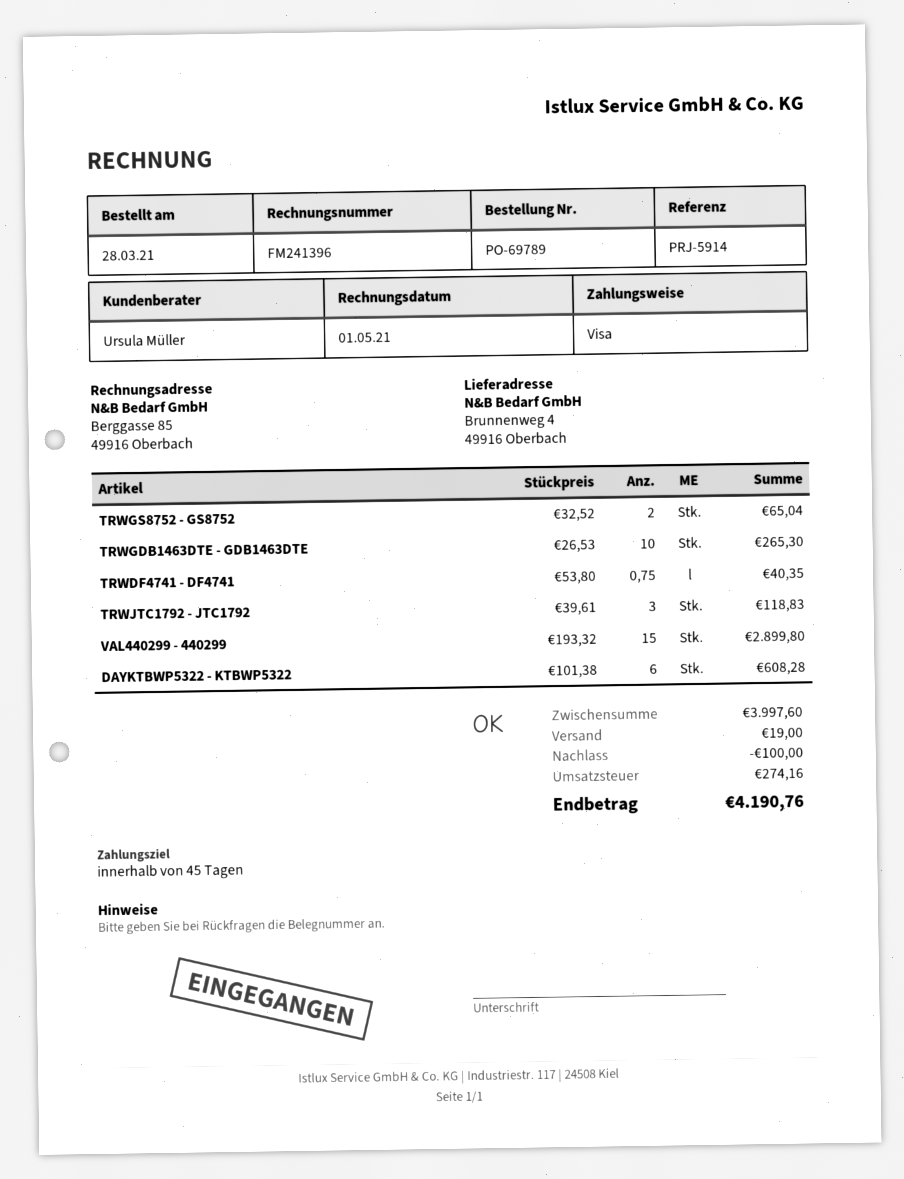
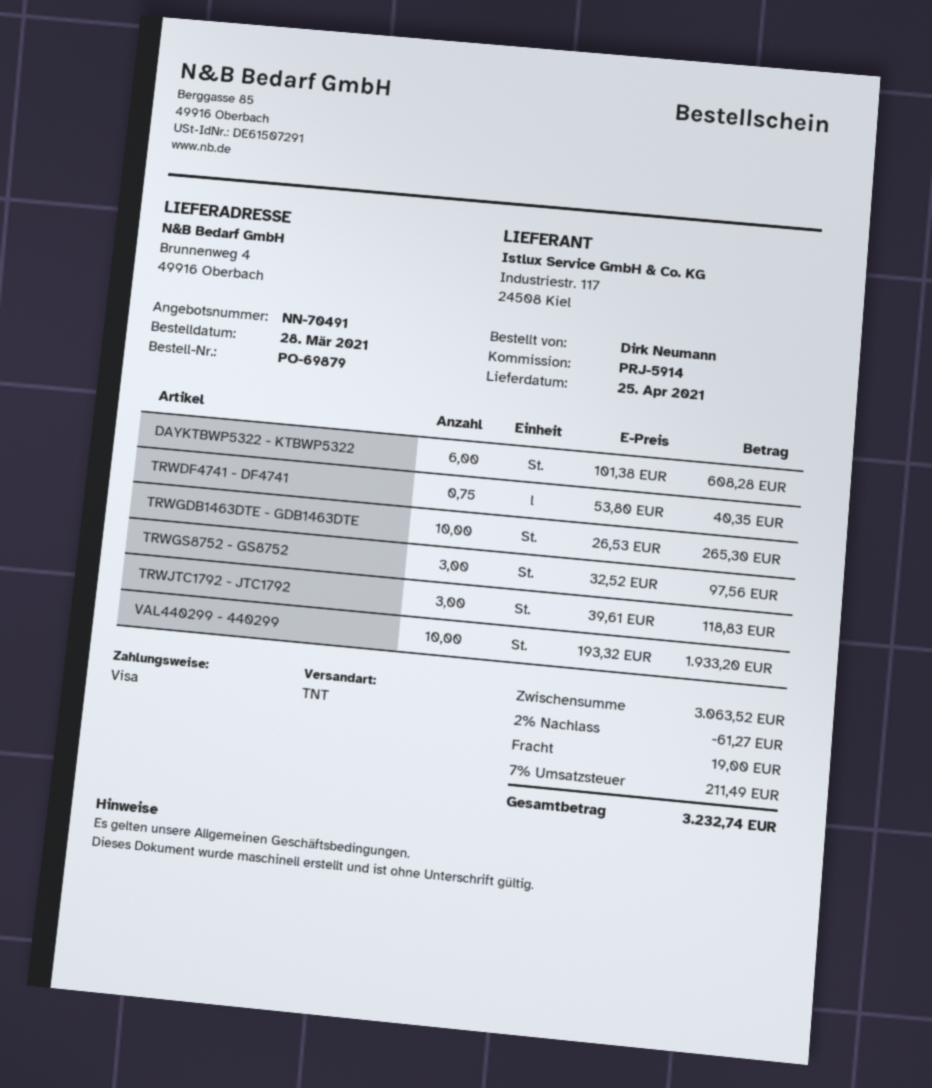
order number: PO-69789 -> PO-69879
TRWGS8752 - GS8752: 2 x 32.52 = 65.04 -> 3 x 32.52 = 97.56
VAL440299 - 440299: 15 x 193.32 = 2899.80 -> 10 x 193.32 = 1933.20
subtotal: 3997.60 -> 3063.52
discount: 100.00 -> 61.27
tax: 274.16 -> 211.49
total: 4190.76 -> 3232.74

